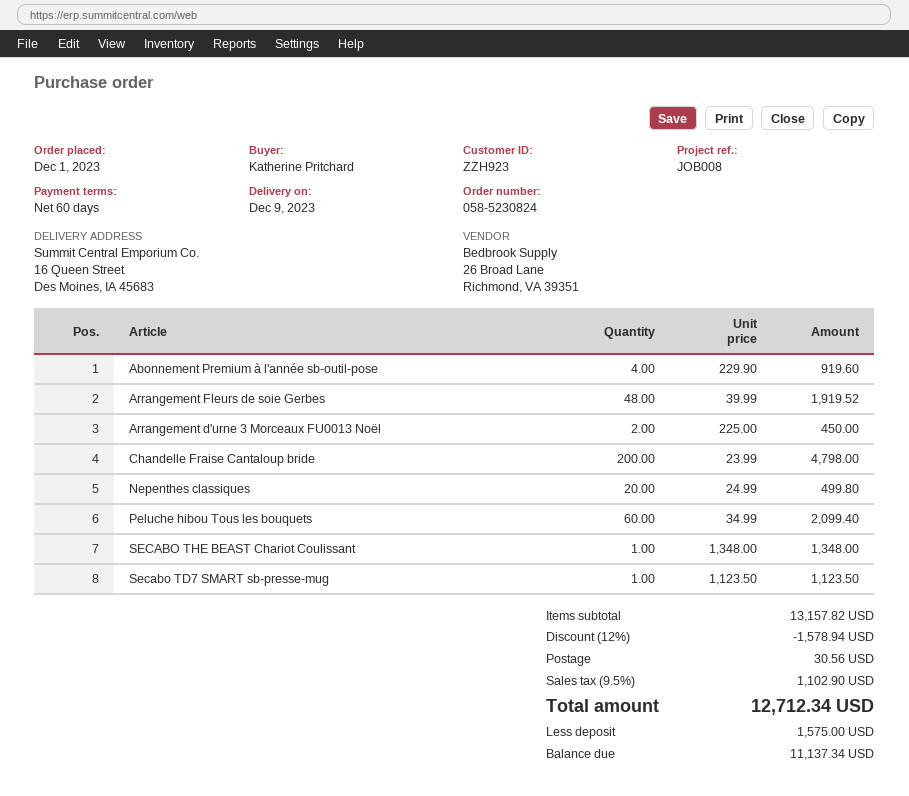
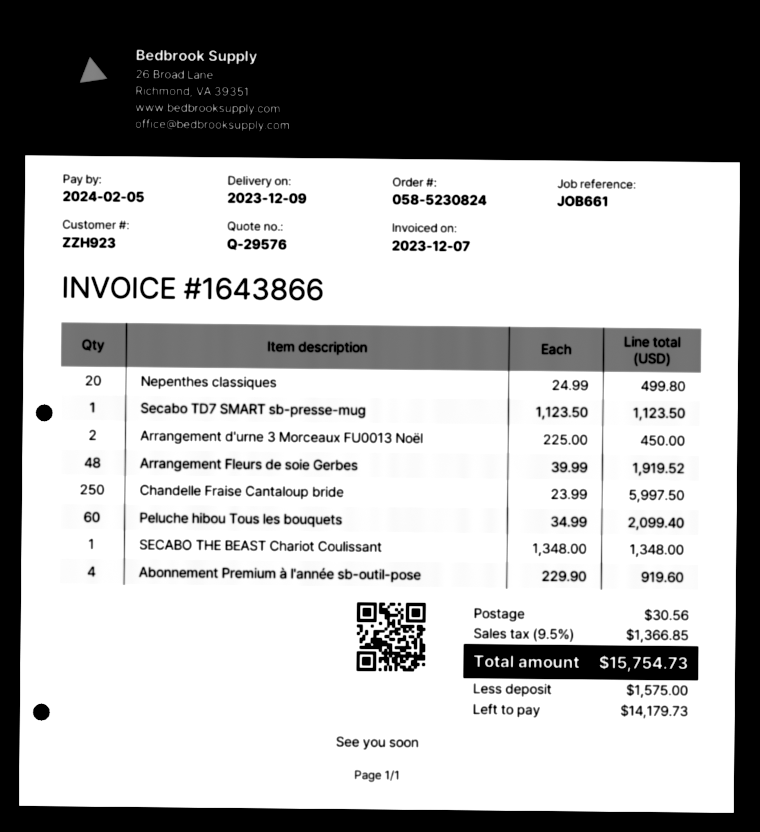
reference: JOB008 -> JOB661
Chandelle Fraise Cantaloup bride: 200 x 23.99 = 4798.00 -> 250 x 23.99 = 5997.50
discount: 12% = 1578.94 -> none
tax: 9.5% = 1102.90 -> 9.5% = 1366.85
total: 12712.34 -> 15754.73
balance: 11137.34 -> 14179.73

